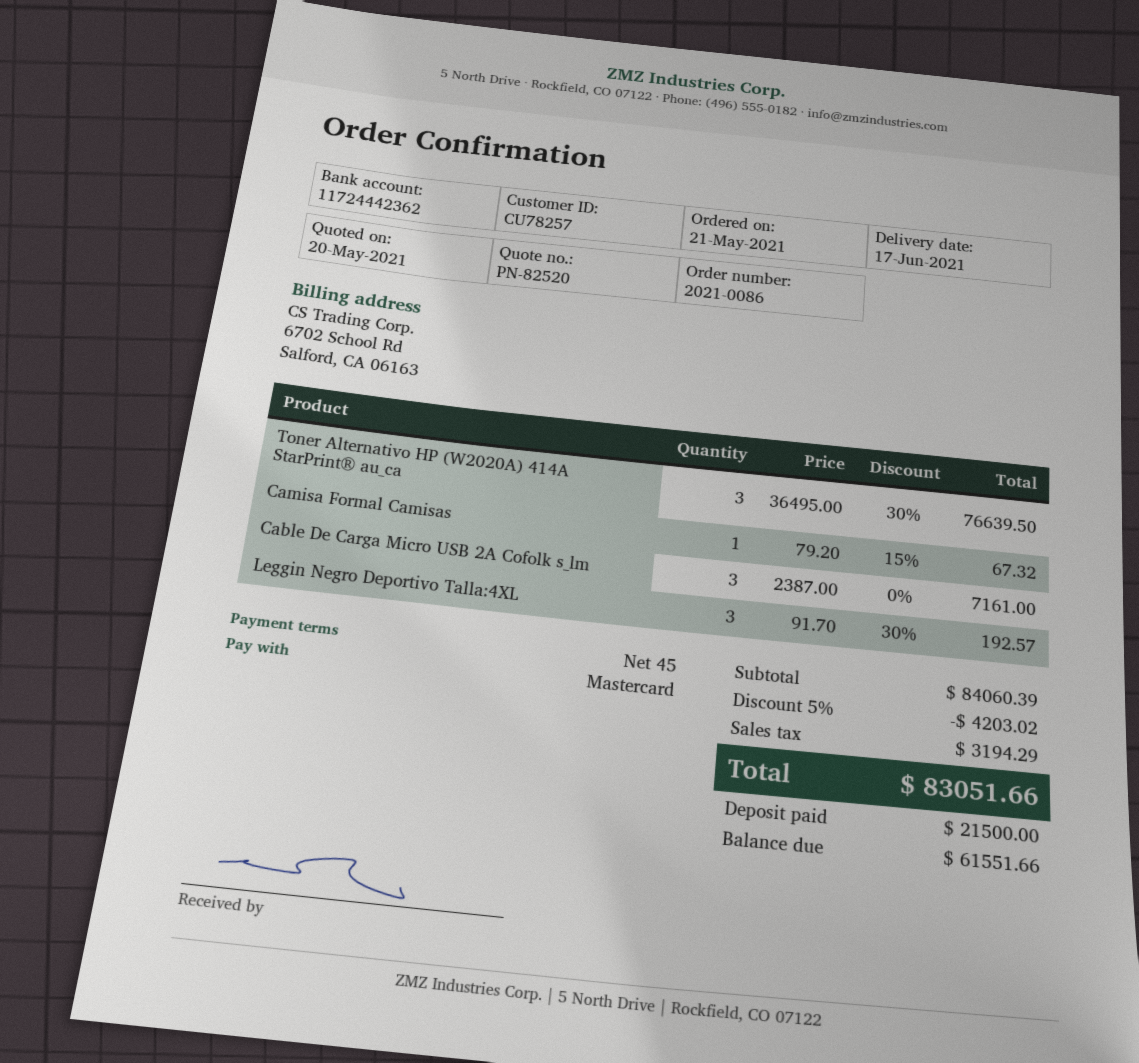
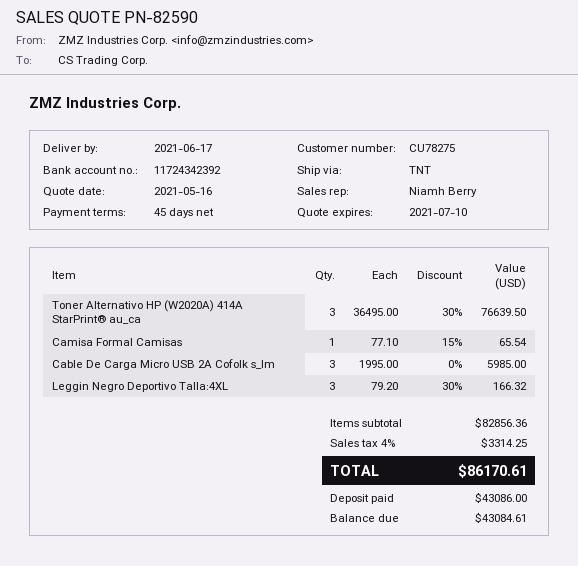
quote number: PN-82520 -> PN-82590
quote date: 2021-05-20 -> 2021-05-16
customer number: CU78257 -> CU78275
bank account: 11724442362 -> 11724342392
Camisa Formal Camisas: 1 x 79.20 - 15% = 67.32 -> 1 x 77.10 - 15% = 65.54
Cable De Carga Micro USB 2A Cofolk s_lm: 3 x 2387.00 = 7161.00 -> 3 x 1995.00 = 5985.00
Leggin Negro Deportivo Talla:4XL: 3 x 91.70 - 30% = 192.57 -> 3 x 79.20 - 30% = 166.32
subtotal: 84060.39 -> 82856.36
discount: 5% = 4203.02 -> none
tax: 3194.29 -> 3314.25
total: 83051.66 -> 86170.61
deposit: 21500.00 -> 43086.00
balance: 61551.66 -> 43084.61

